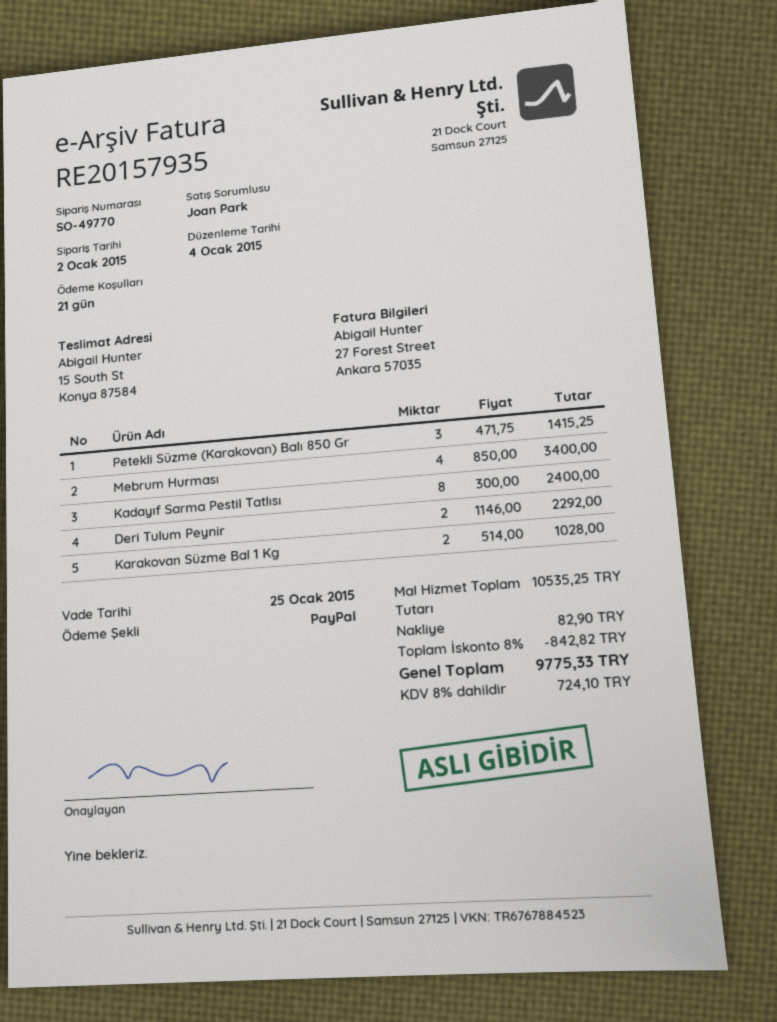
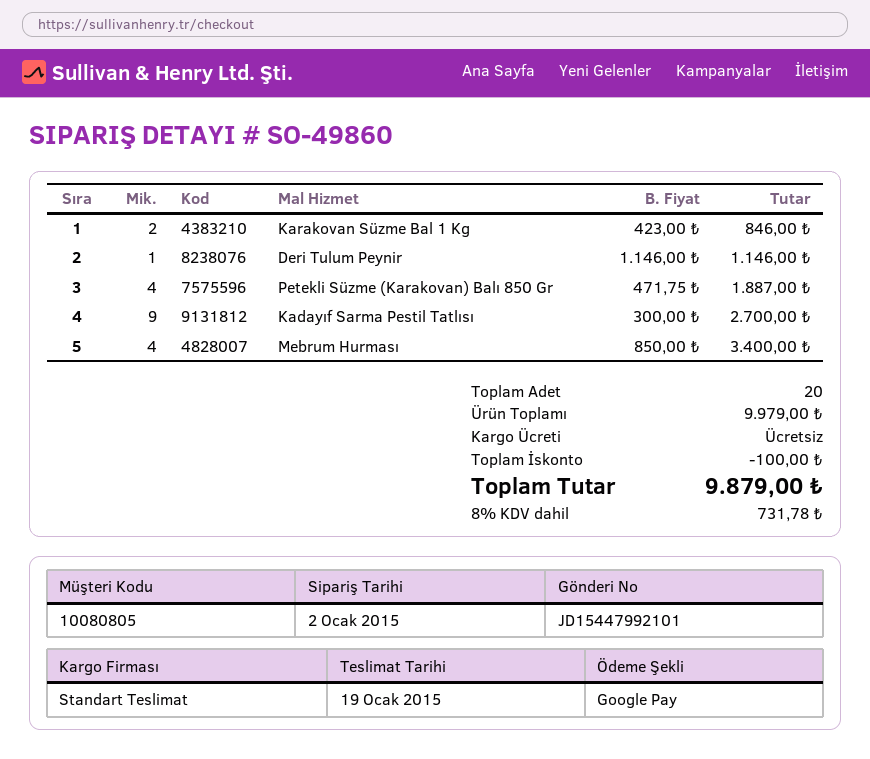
order number: SO-49770 -> SO-49860
payment method: PayPal -> Google Pay
Petekli Süzme (Karakovan) Balı 850 Gr: 3 x 471.75 = 1415.25 -> 4 x 471.75 = 1887.00
Kadayıf Sarma Pestil Tatlısı: 8 x 300.00 = 2400.00 -> 9 x 300.00 = 2700.00
Deri Tulum Peynir: 2 x 1146.00 = 2292.00 -> 1 x 1146.00 = 1146.00
Karakovan Süzme Bal 1 Kg: 2 x 514.00 = 1028.00 -> 2 x 423.00 = 846.00
subtotal: 10535.25 -> 9979.00
discount: 842.82 -> 100.00
shipping: 82.90 -> 0.00
tax: 8% = 724.10 -> 8% = 731.78
total: 9775.33 -> 9879.00

